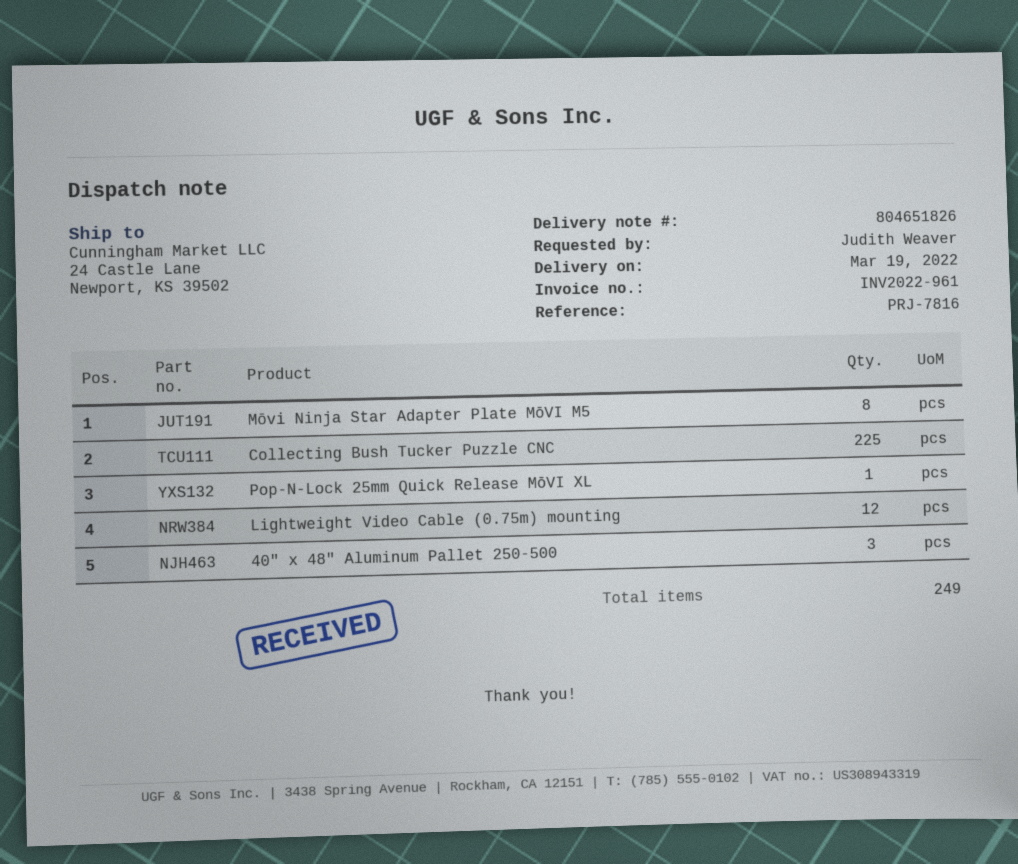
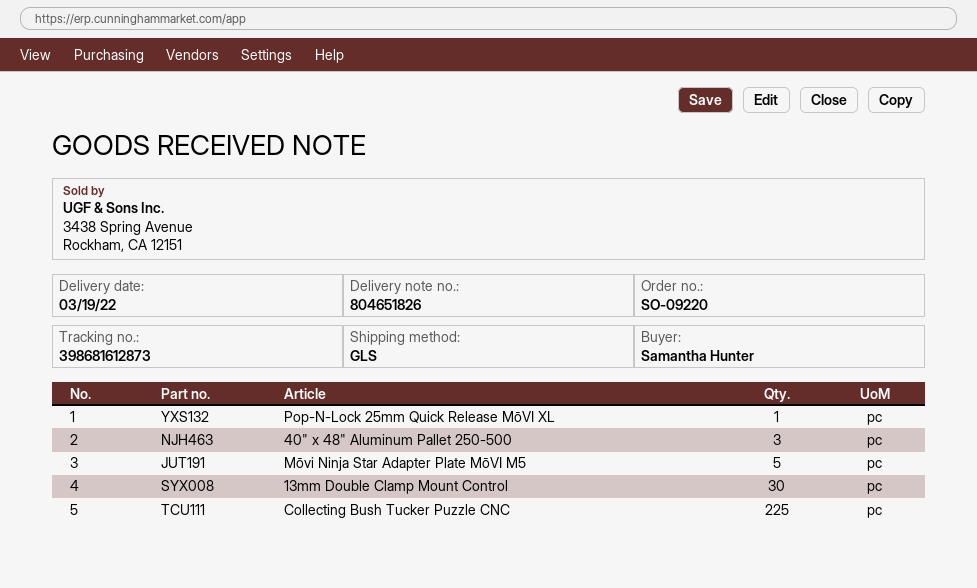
ordered by: Judith Weaver -> Samantha Hunter
Mōvi Ninja Star Adapter Plate MōVI M5: 8 -> 5
Lightweight Video Cable (0.75m) mounting: 12 -> none
13mm Double Clamp Mount Control: none -> 30

